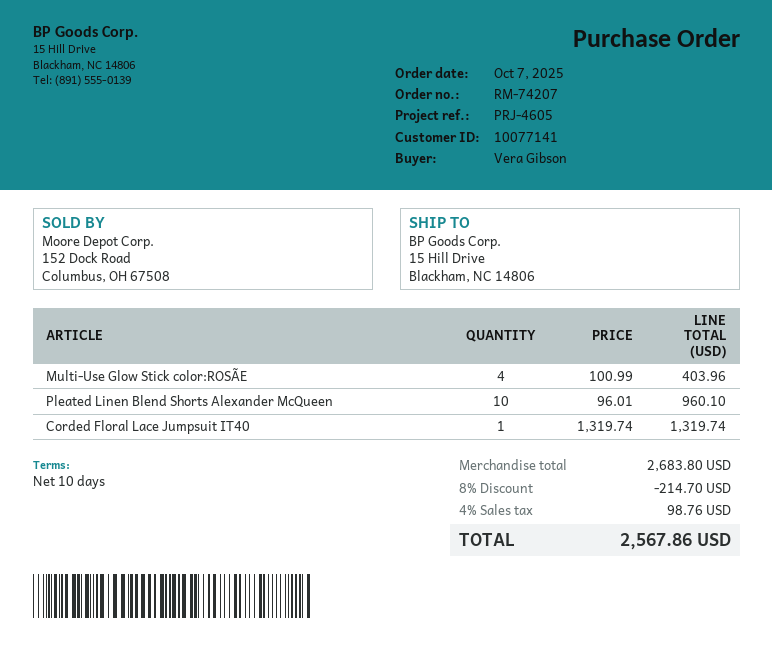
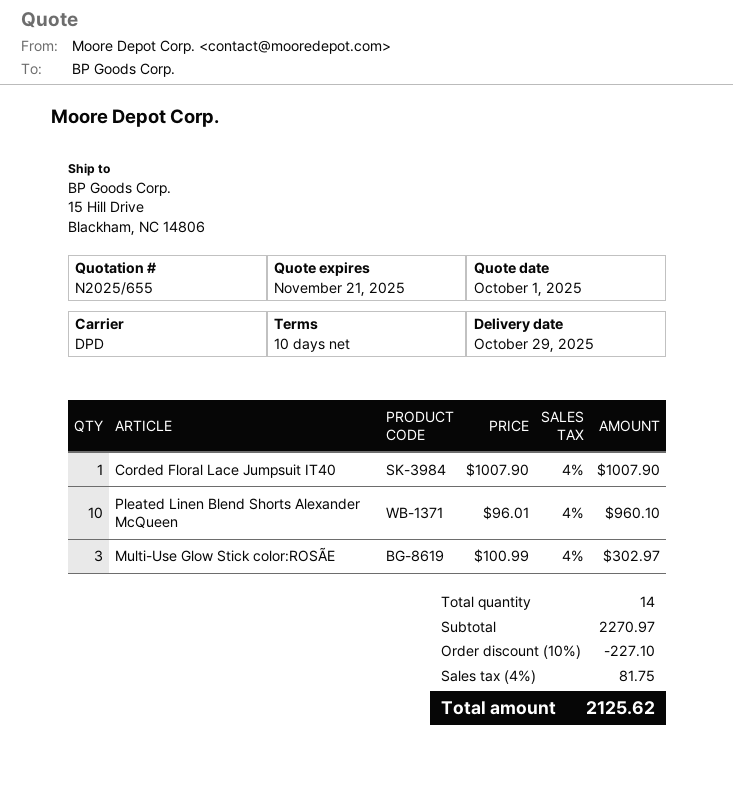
Multi-Use Glow Stick color:ROSÃE: 4 x 100.99 = 403.96 -> 3 x 100.99 = 302.97
Corded Floral Lace Jumpsuit IT40: 1 x 1319.74 = 1319.74 -> 1 x 1007.90 = 1007.90
subtotal: 2683.80 -> 2270.97
discount: 8% = 214.70 -> 10% = 227.10
tax: 4% = 98.76 -> 4% = 81.75
total: 2567.86 -> 2125.62

